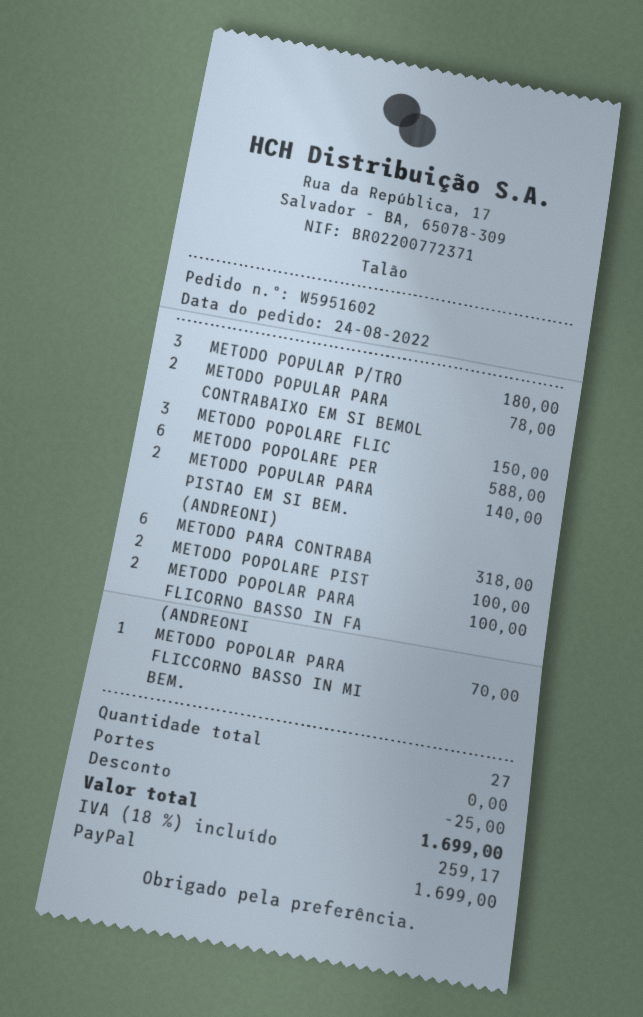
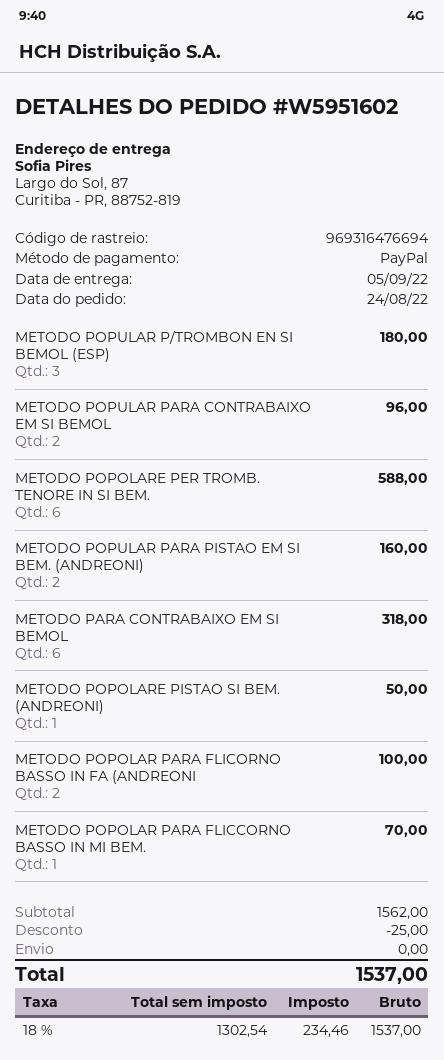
METODO POPULAR PARA CONTRABAIXO EM SI BEMOL: 2 for 78.00 -> 2 for 96.00
METODO POPOLARE FLIC: 3 for 150.00 -> none
METODO POPULAR PARA PISTAO EM SI BEM. (ANDREONI): 2 for 140.00 -> 2 for 160.00
METODO POPOLARE PIST: 2 for 100.00 -> 1 for 50.00
tax: 18% = 259.17 -> 18% = 234.46
total: 1699.00 -> 1537.00

